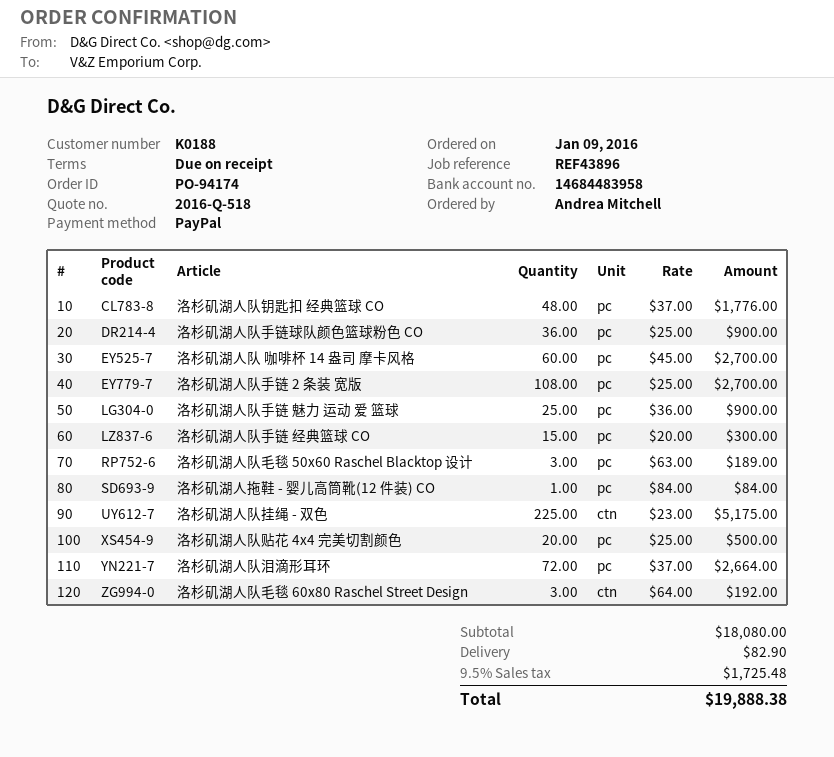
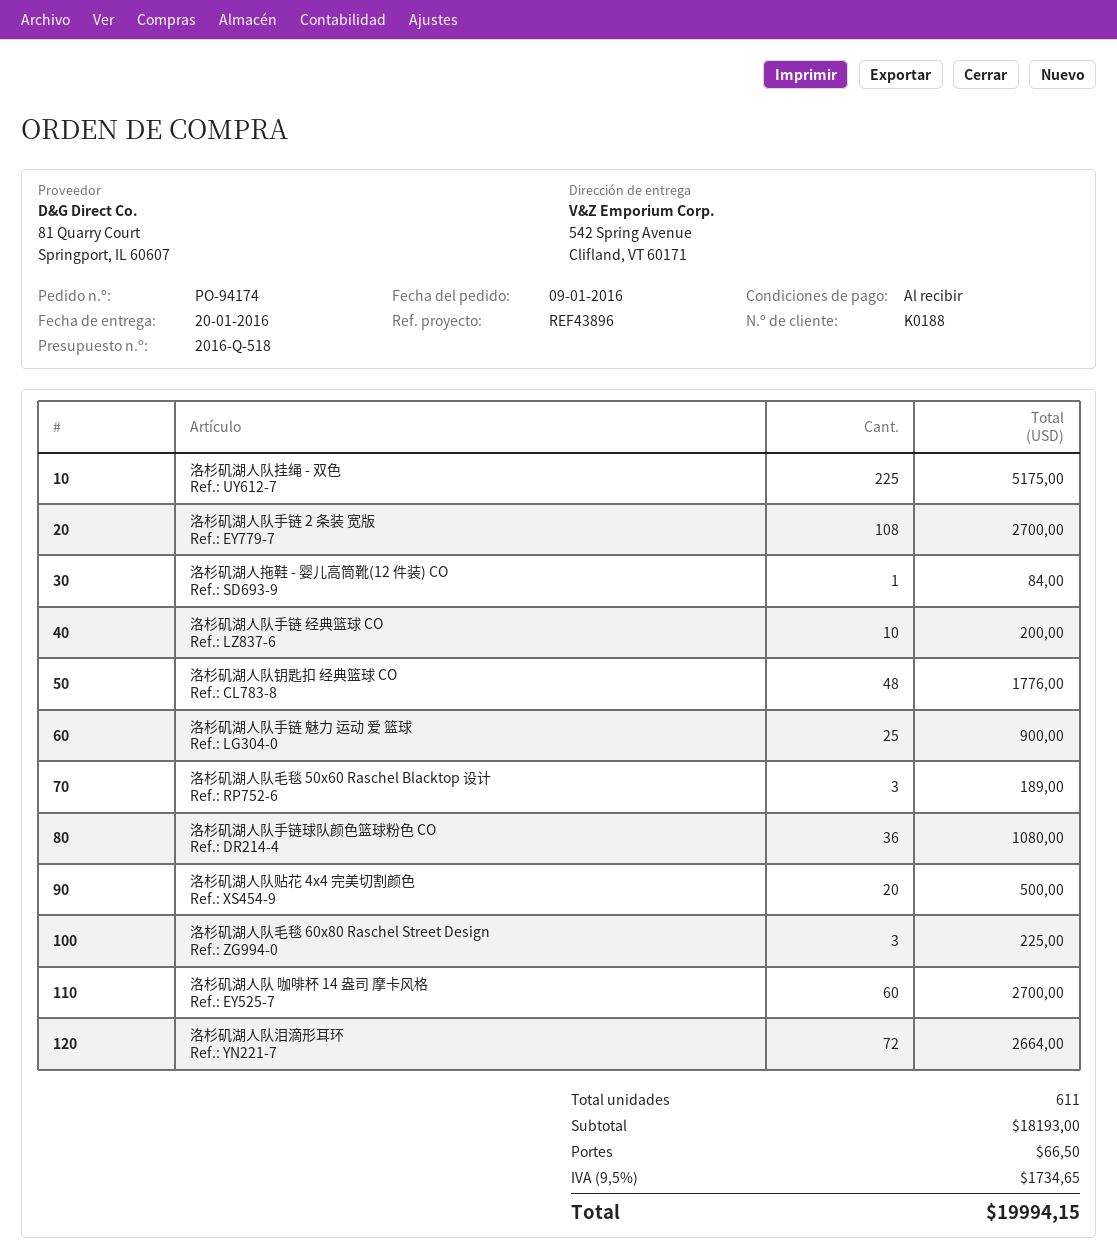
洛杉矶湖人队手链球队颜色篮球粉色 CO: 36 for 900.00 -> 36 for 1080.00
洛杉矶湖人队手链 经典篮球 CO: 15 for 300.00 -> 10 for 200.00
洛杉矶湖人队毛毯 60x80 Raschel Street Design: 3 for 192.00 -> 3 for 225.00
subtotal: 18080.00 -> 18193.00
shipping: 82.90 -> 66.50
tax: 9.5% = 1725.48 -> 9.5% = 1734.65
total: 19888.38 -> 19994.15

